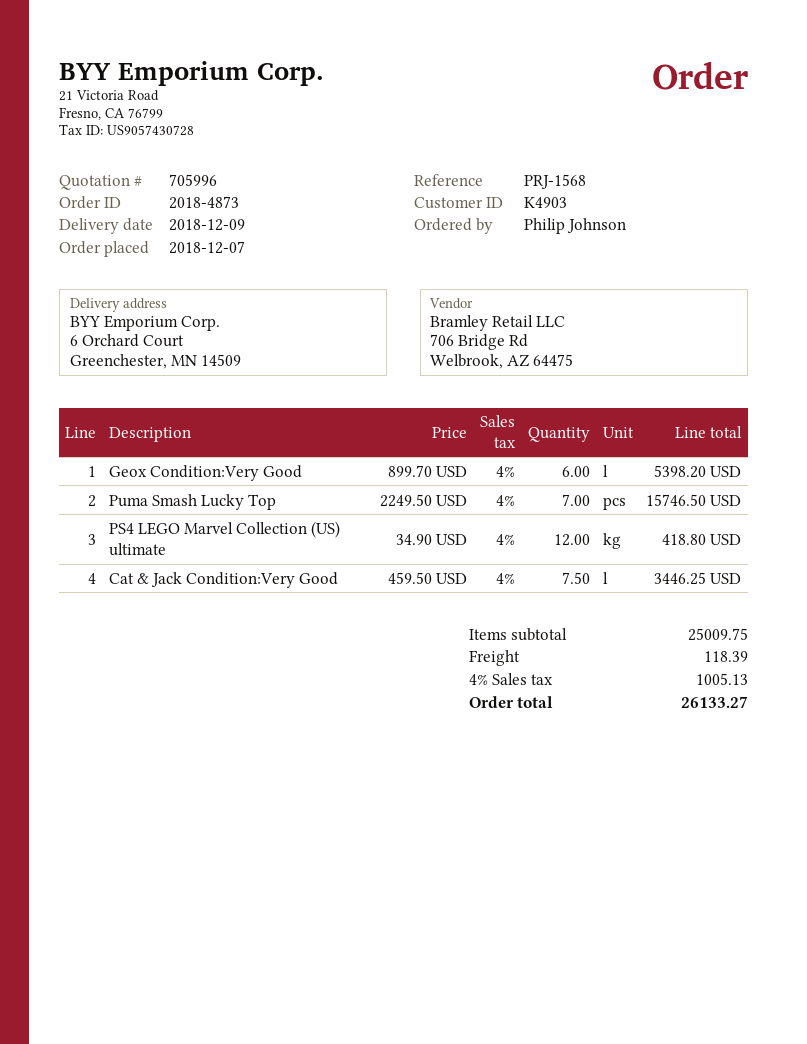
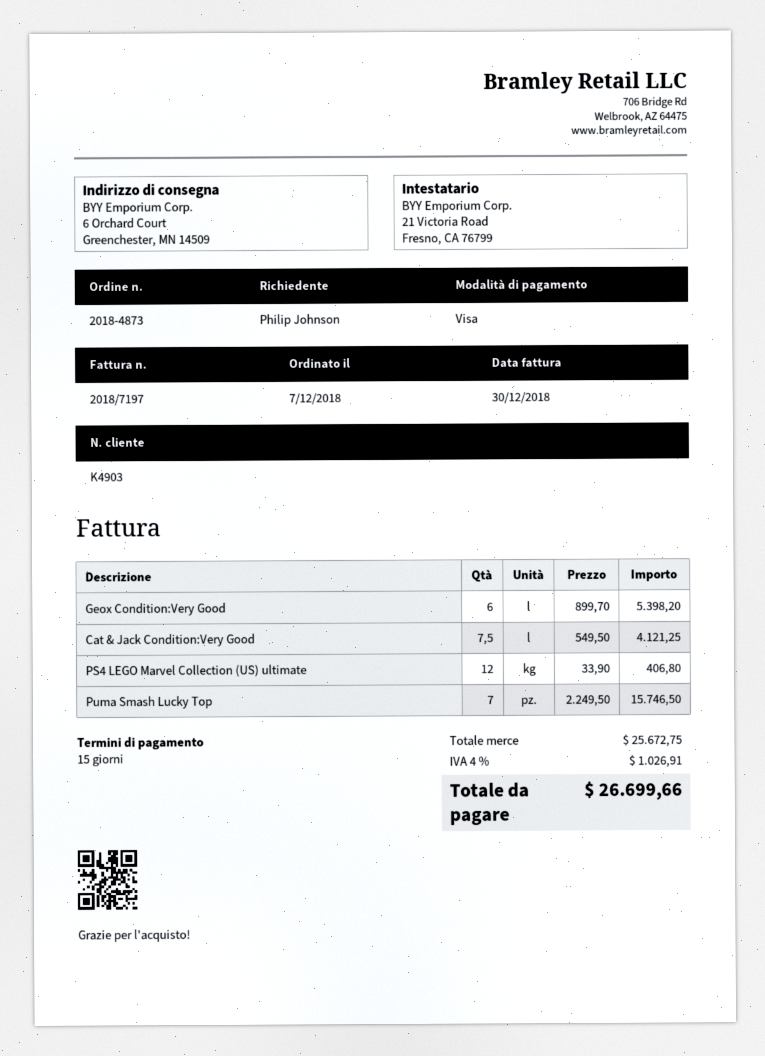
PS4 LEGO Marvel Collection (US) ultimate: 12 x 34.90 = 418.80 -> 12 x 33.90 = 406.80
Cat & Jack Condition:Very Good: 7.5 x 459.50 = 3446.25 -> 7.5 x 549.50 = 4121.25
subtotal: 25009.75 -> 25672.75
shipping: 118.39 -> none
tax: 4% = 1005.13 -> 4% = 1026.91
total: 26133.27 -> 26699.66

